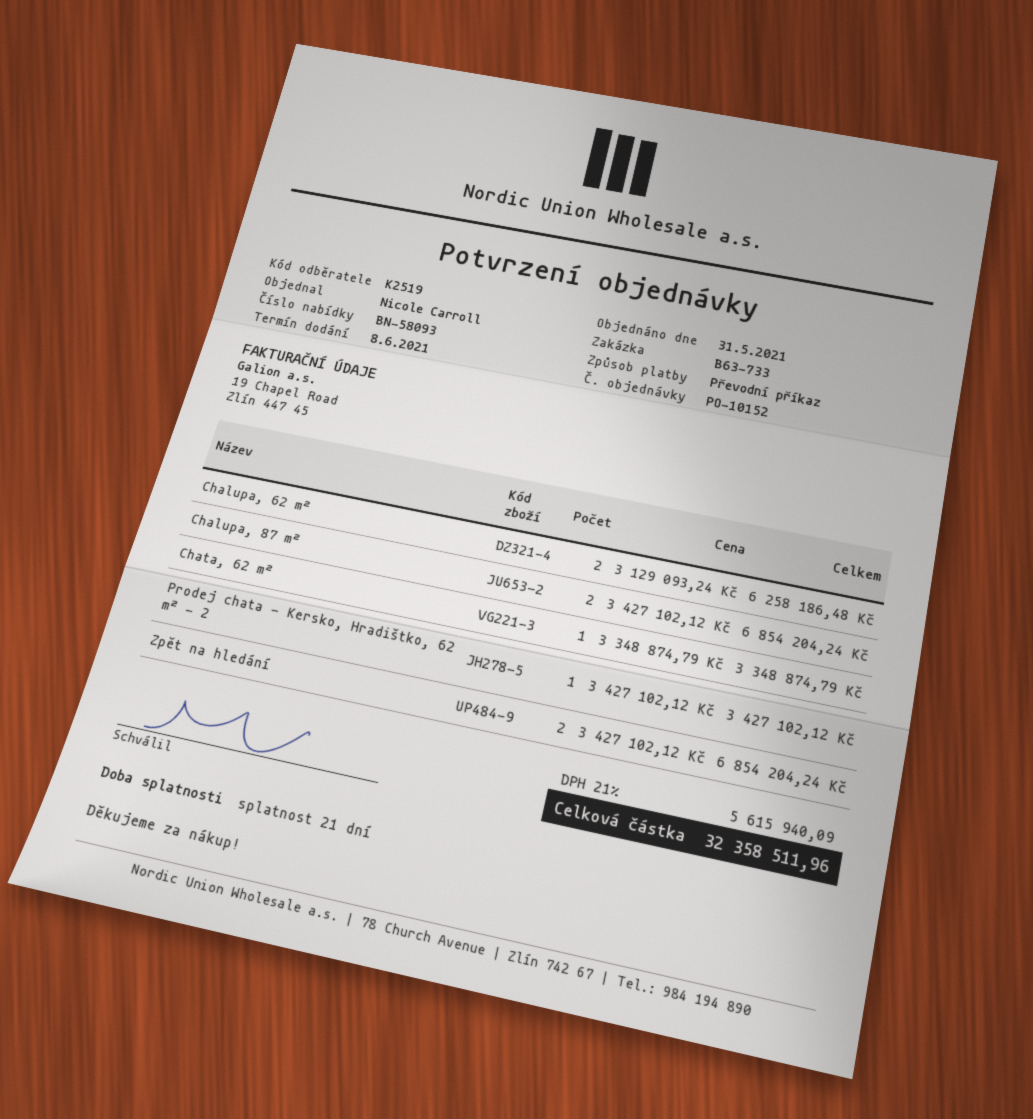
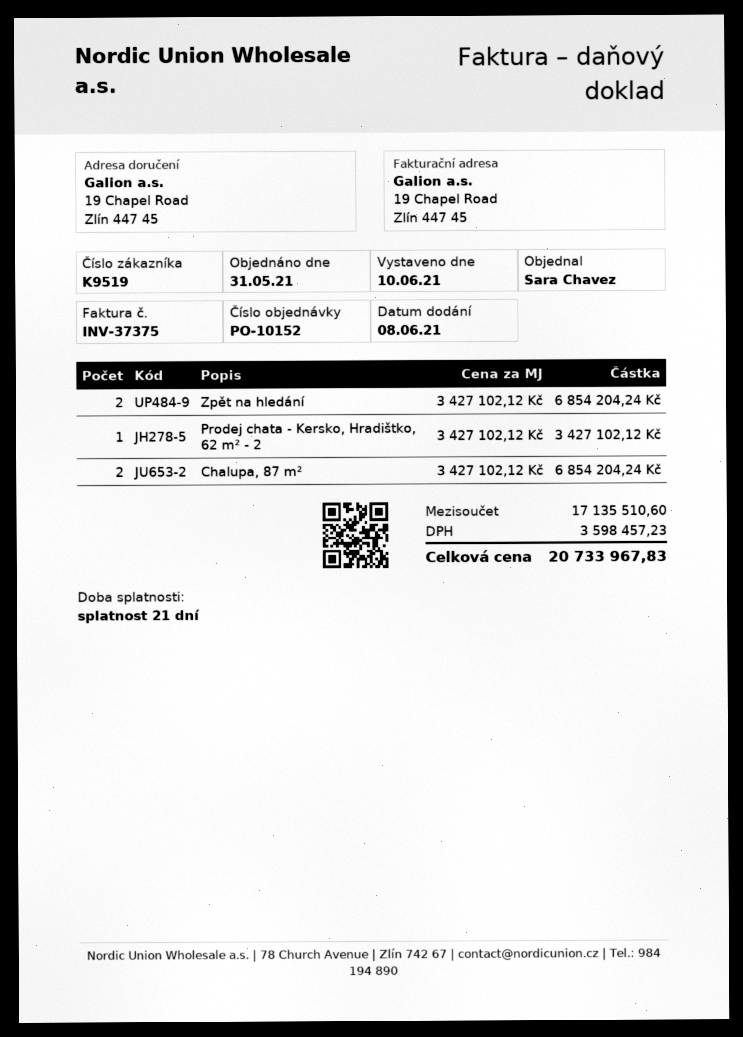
customer number: K2519 -> K9519
ordered by: Nicole Carroll -> Sara Chavez
Chalupa, 62 m²: 2 x 3129093.24 = 6258186.48 -> none
Chata, 62 m²: 1 x 3348874.79 = 3348874.79 -> none
tax: 5615940.09 -> 3598457.23
total: 32358511.96 -> 20733967.83

